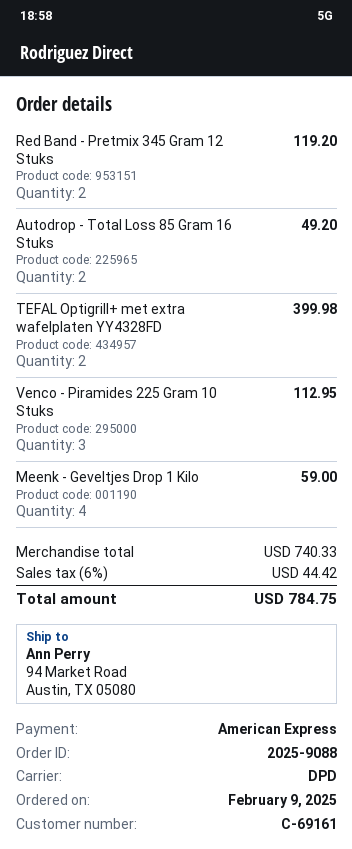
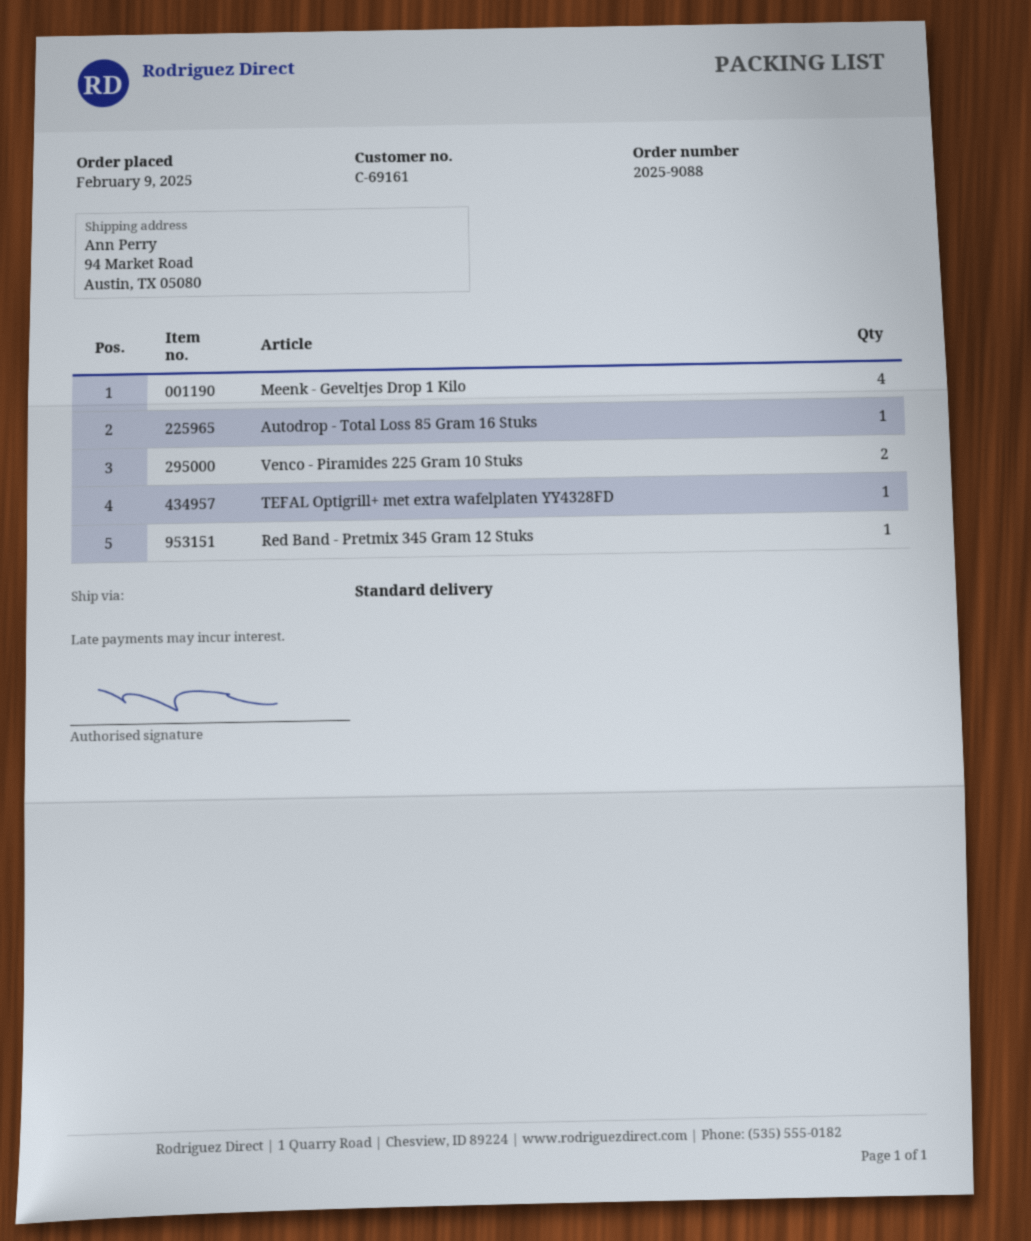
shipping method: DPD -> standard
Red Band - Pretmix 345 Gram 12 Stuks: 2 -> 1
Autodrop - Total Loss 85 Gram 16 Stuks: 2 -> 1
TEFAL Optigrill+ met extra wafelplaten YY4328FD: 2 -> 1
Venco - Piramides 225 Gram 10 Stuks: 3 -> 2

